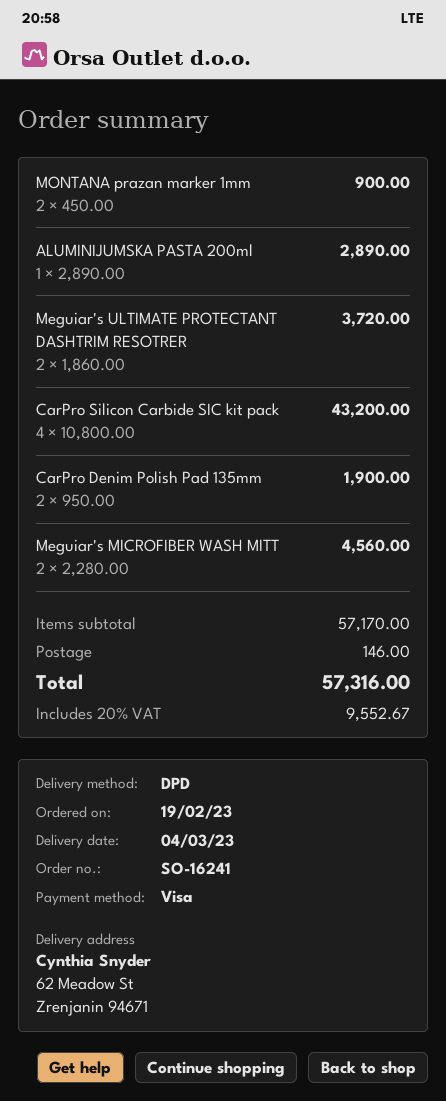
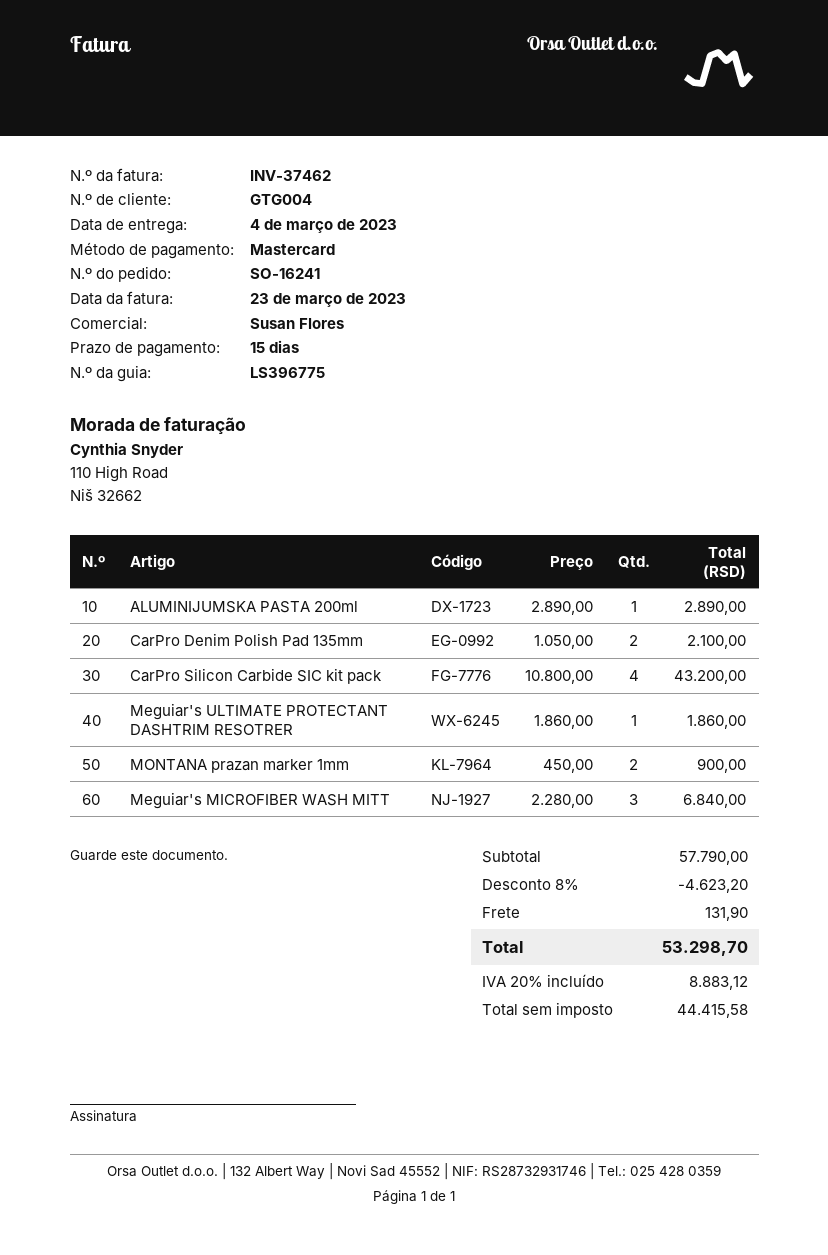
payment method: Visa -> Mastercard
Meguiar's ULTIMATE PROTECTANT DASHTRIM RESOTRER: 2 x 1860.00 = 3720.00 -> 1 x 1860.00 = 1860.00
CarPro Denim Polish Pad 135mm: 2 x 950.00 = 1900.00 -> 2 x 1050.00 = 2100.00
Meguiar's MICROFIBER WASH MITT: 2 x 2280.00 = 4560.00 -> 3 x 2280.00 = 6840.00
subtotal: 57170.00 -> 57790.00
discount: none -> 8% = 4623.20
shipping: 146.00 -> 131.90
tax: 20% = 9552.67 -> 20% = 8883.12
total: 57316.00 -> 53298.70

